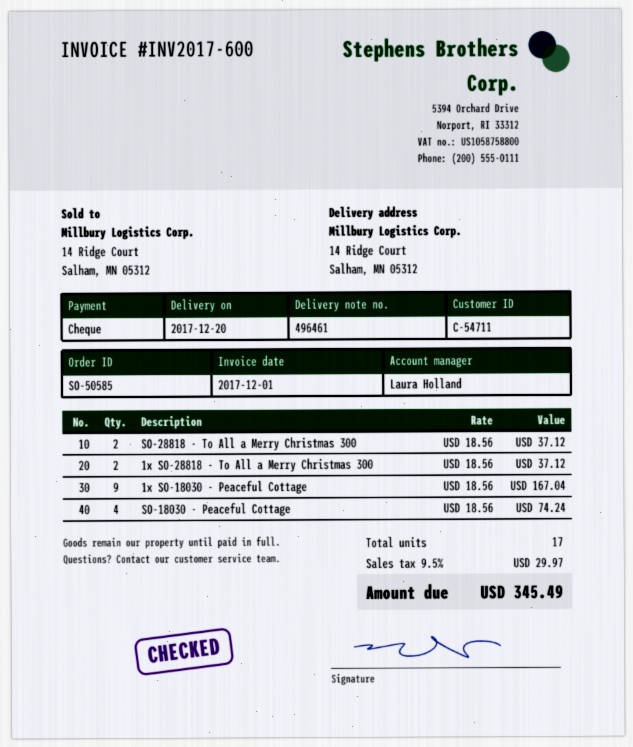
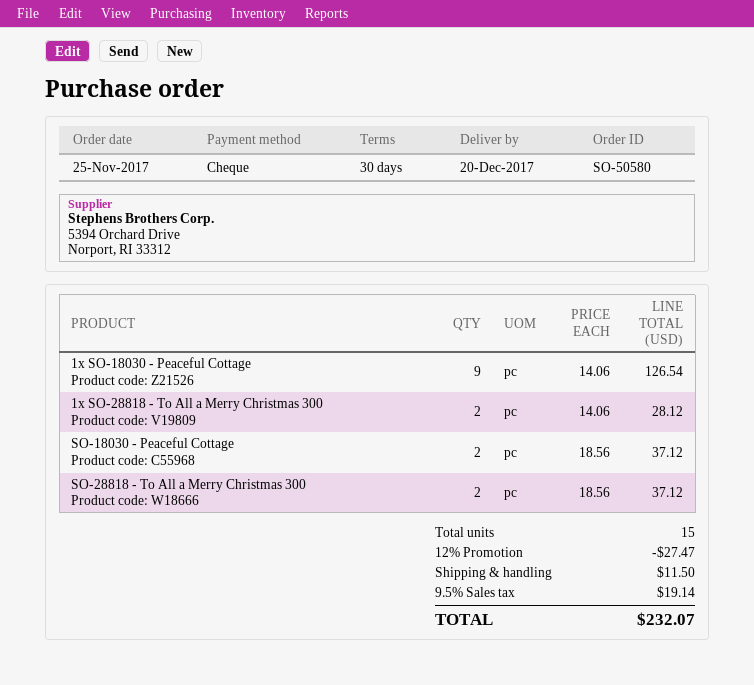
order number: SO-50585 -> SO-50580
1x SO-28818 - To All a Merry Christmas 300: 2 x 18.56 = 37.12 -> 2 x 14.06 = 28.12
1x SO-18030 - Peaceful Cottage: 9 x 18.56 = 167.04 -> 9 x 14.06 = 126.54
SO-18030 - Peaceful Cottage: 4 x 18.56 = 74.24 -> 2 x 18.56 = 37.12
total quantity: 17 -> 15
discount: none -> 12% = 27.47
shipping: none -> 11.50
tax: 9.5% = 29.97 -> 9.5% = 19.14
total: 345.49 -> 232.07

